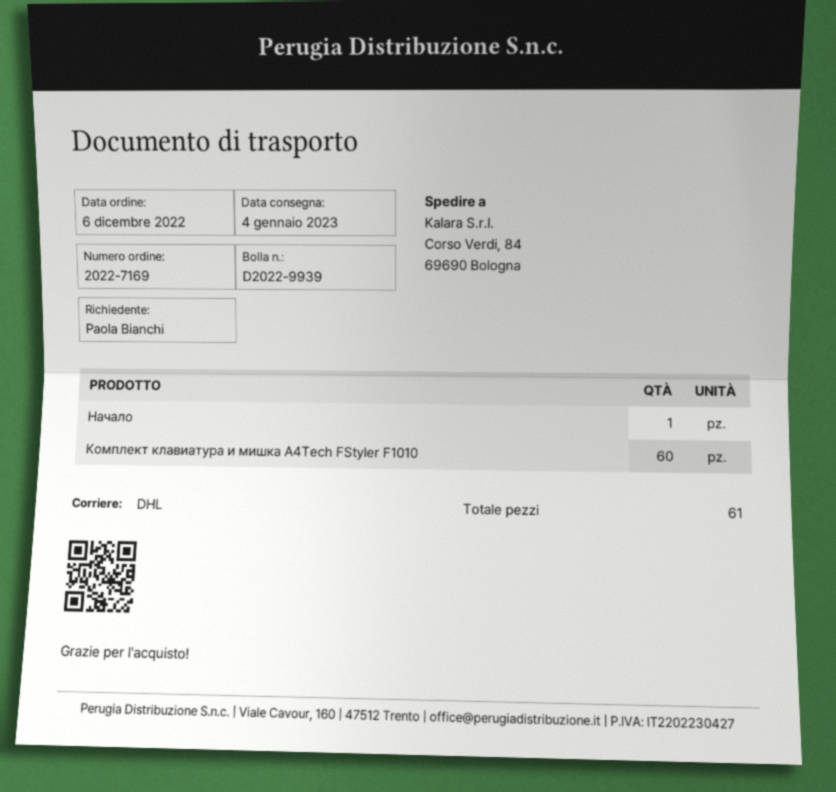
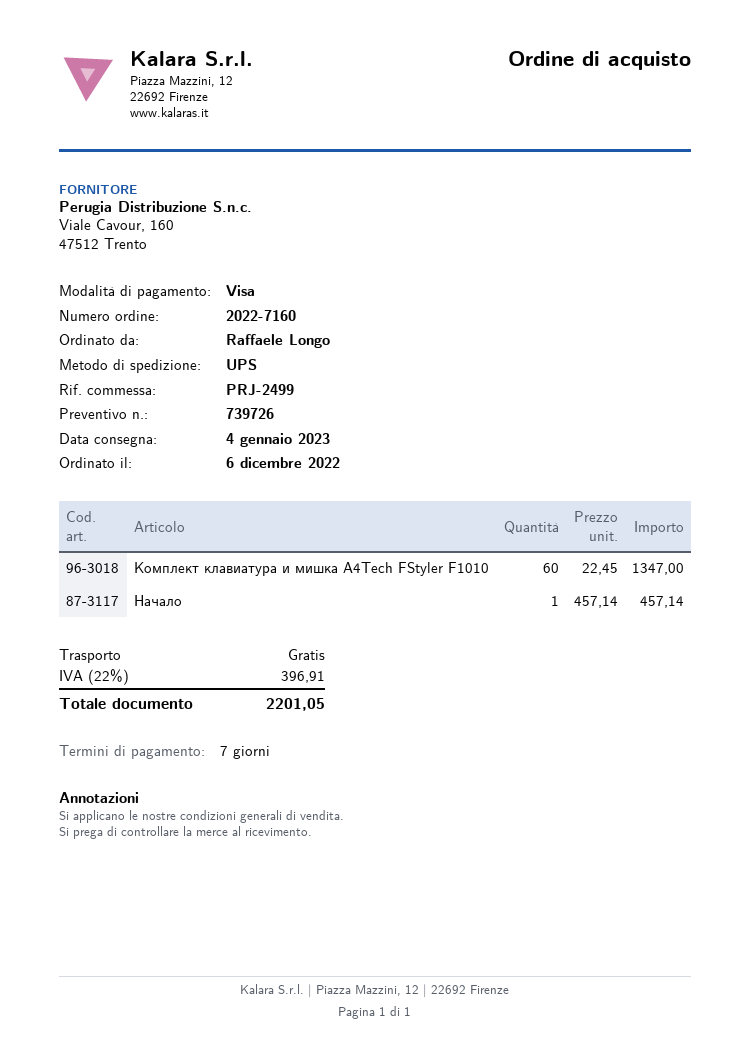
order number: 2022-7169 -> 2022-7160
ordered by: Paola Bianchi -> Raffaele Longo
shipping method: DHL -> UPS

